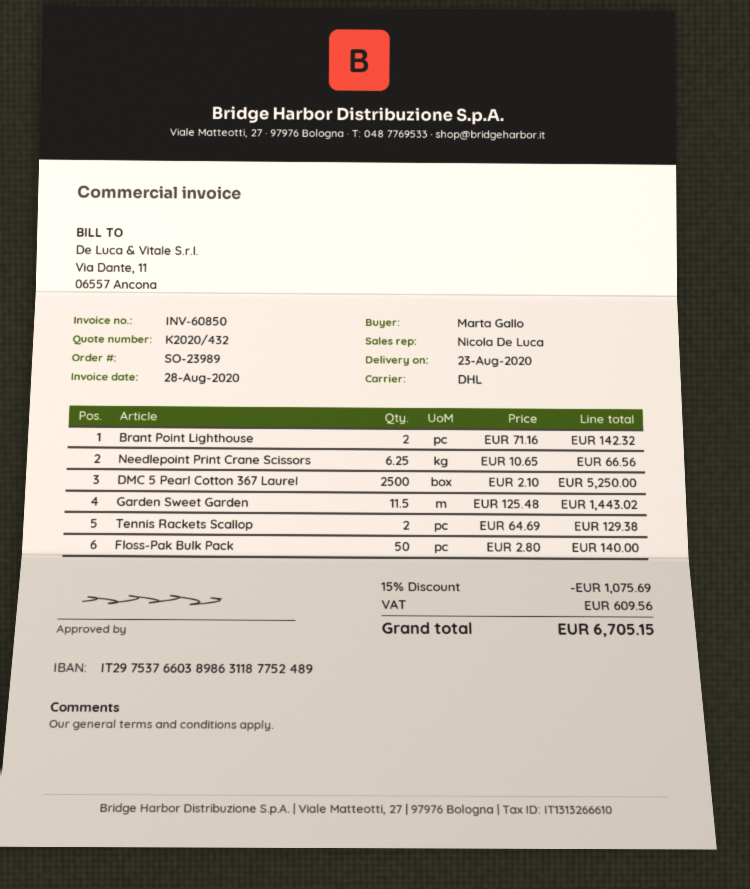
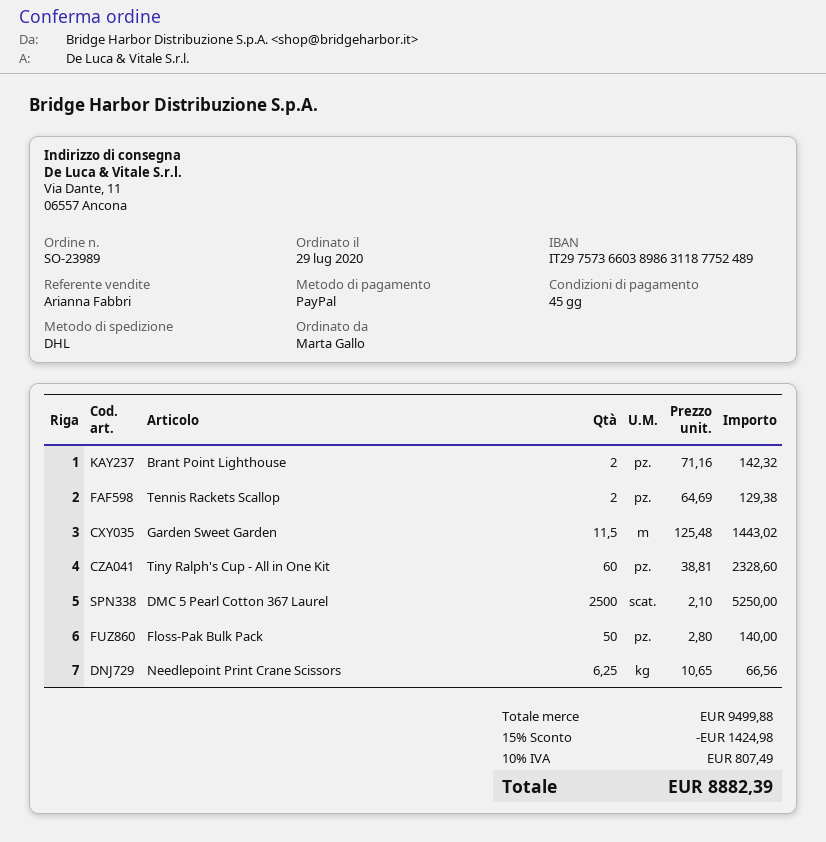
sales rep: Nicola De Luca -> Arianna Fabbri
bank account: IT2975376603898631187752489 -> IT2975736603898631187752489
Tiny Ralph's Cup - All in One Kit: none -> 60 x 38.81 = 2328.60
discount: 15% = 1075.69 -> 15% = 1424.98
tax: 609.56 -> 807.49
total: 6705.15 -> 8882.39

